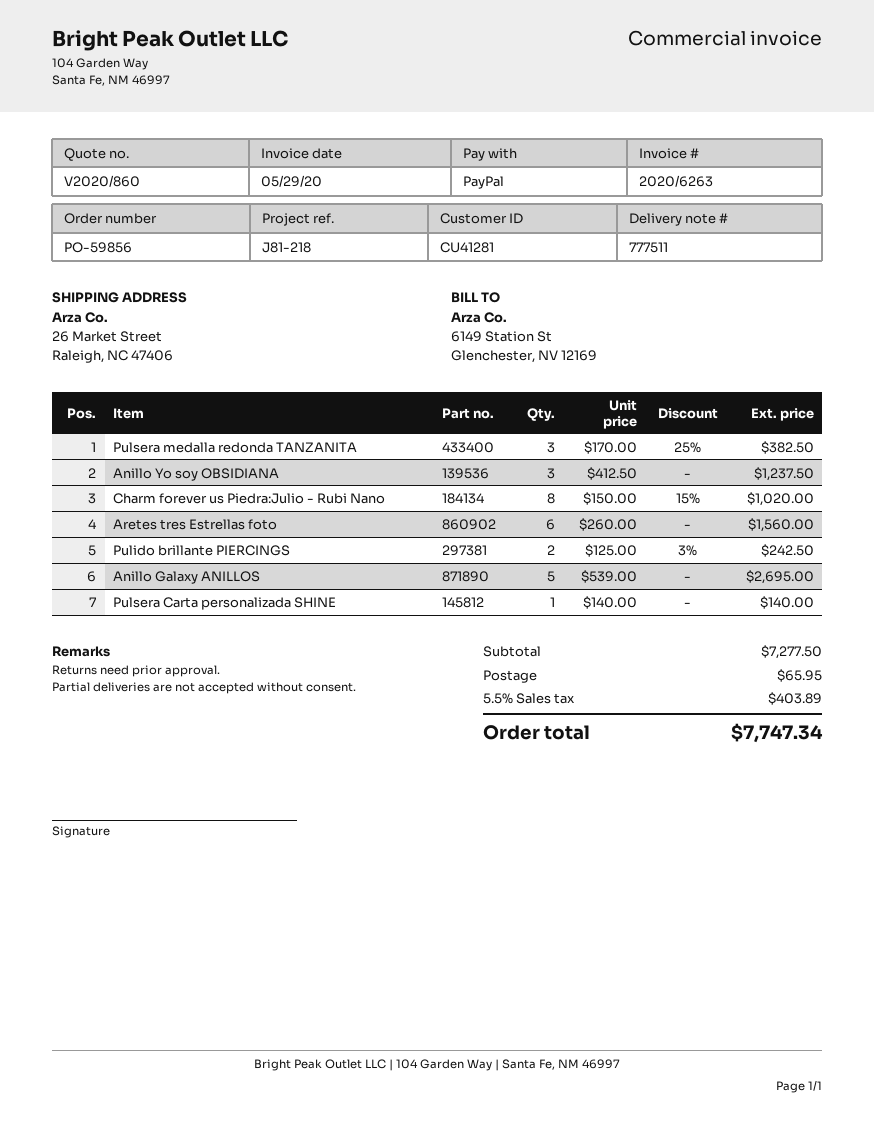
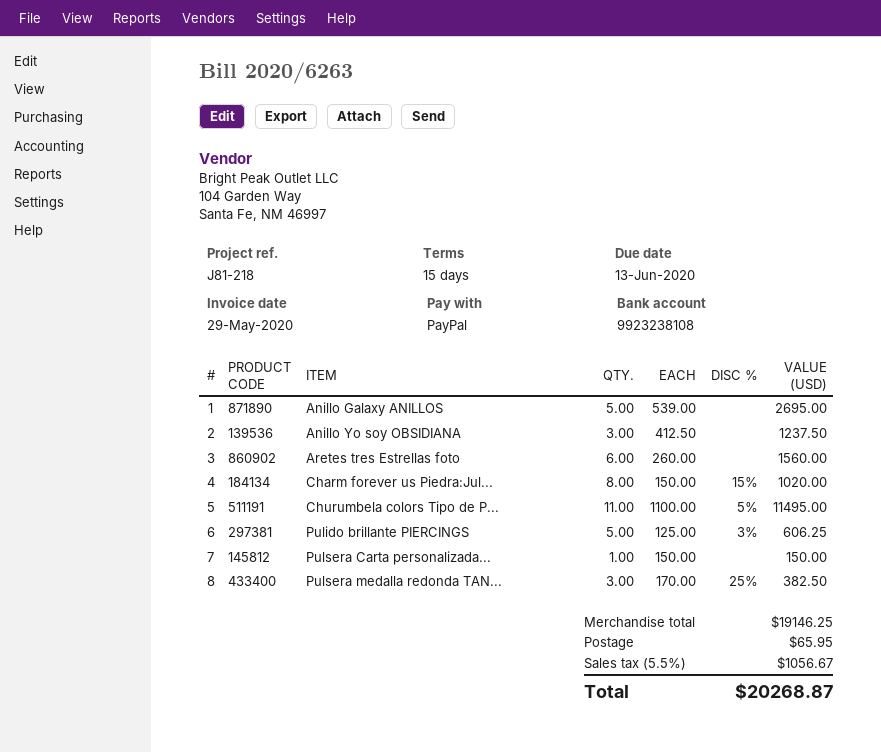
Pulido brillante PIERCINGS: 2 x 125.00 - 3% = 242.50 -> 5 x 125.00 - 3% = 606.25
Pulsera Carta personalizada SHINE: 1 x 140.00 = 140.00 -> 1 x 150.00 = 150.00
Churumbela colors Tipo de P...: none -> 11 x 1100.00 - 5% = 11495.00
subtotal: 7277.50 -> 19146.25
tax: 5.5% = 403.89 -> 5.5% = 1056.67
total: 7747.34 -> 20268.87

